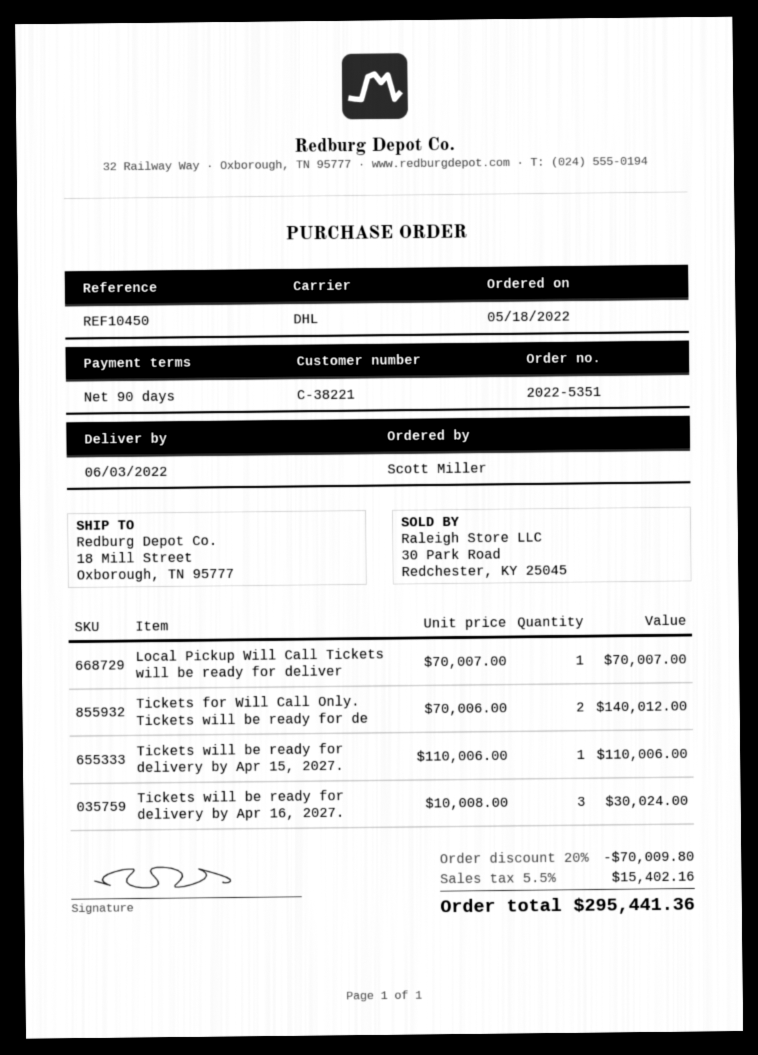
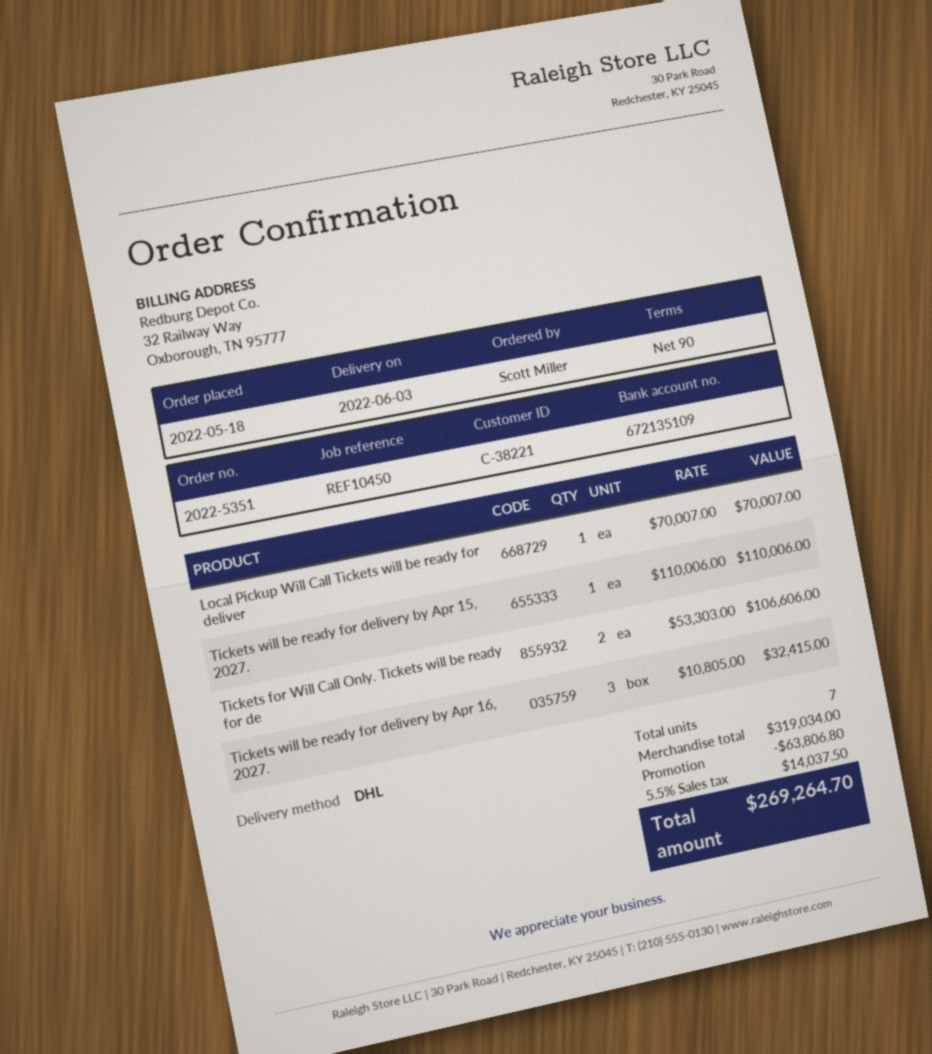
Tickets for Will Call Only. Tickets will be ready for de: 2 x 70006.00 = 140012.00 -> 2 x 53303.00 = 106606.00
Tickets will be ready for delivery by Apr 16, 2027.: 3 x 10008.00 = 30024.00 -> 3 x 10805.00 = 32415.00
discount: 70009.80 -> 63806.80
tax: 5.5% = 15402.16 -> 5.5% = 14037.50
total: 295441.36 -> 269264.70

